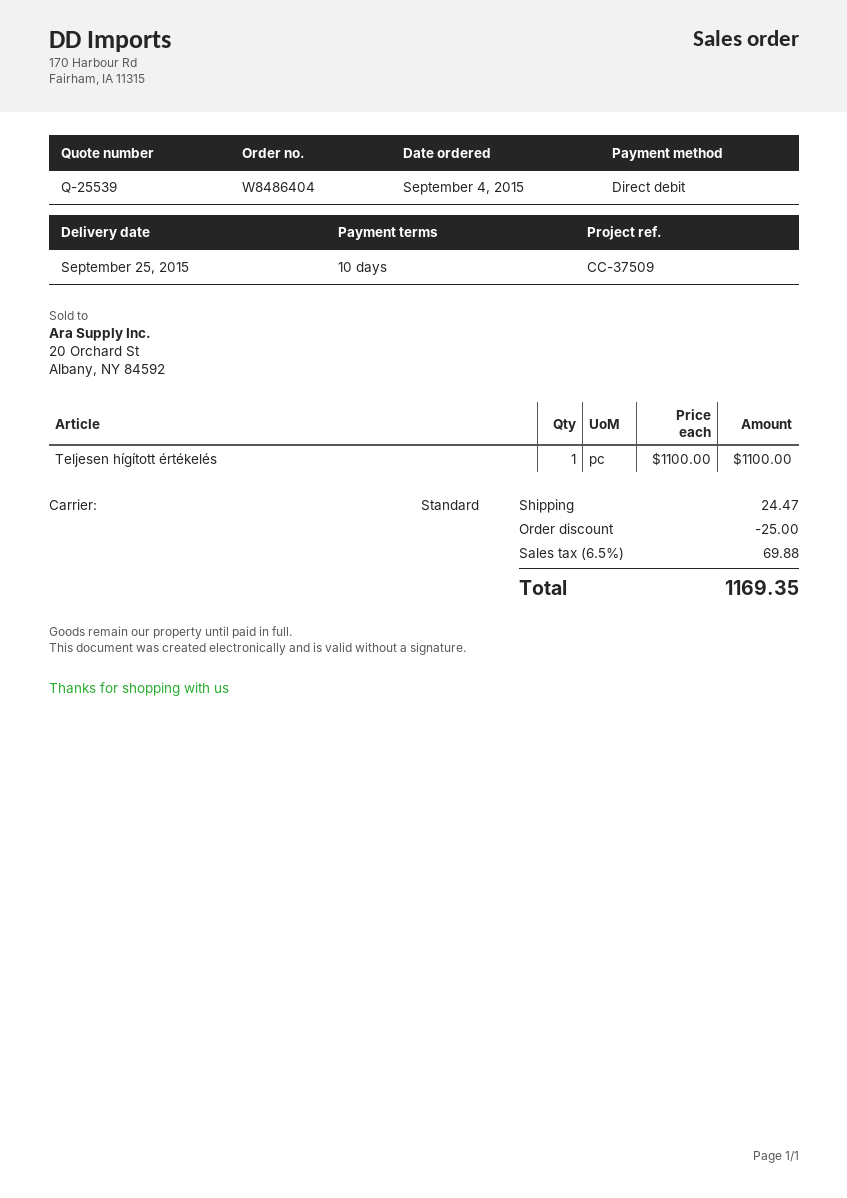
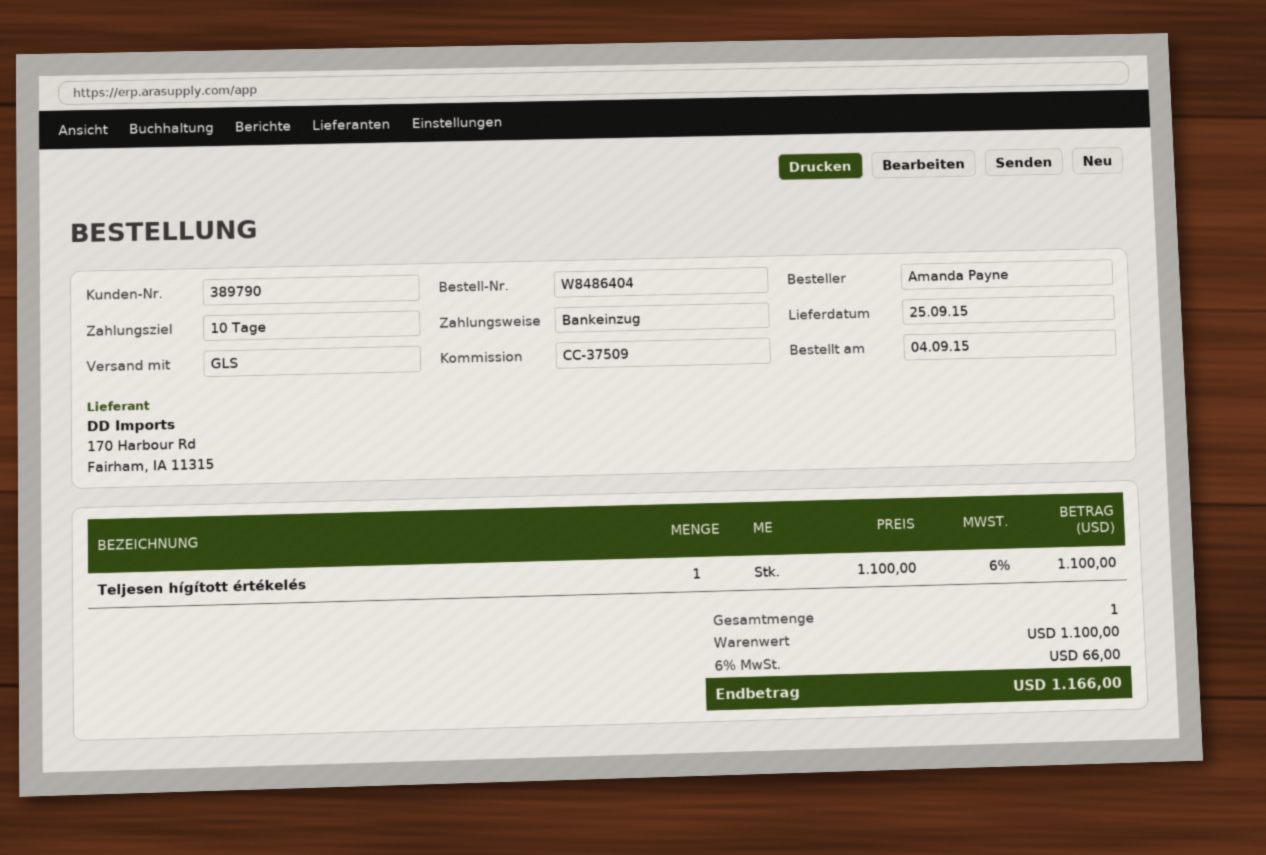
shipping method: standard -> GLS
discount: 25.00 -> none
shipping: 24.47 -> none
tax: 6.5% = 69.88 -> 6% = 66.00
total: 1169.35 -> 1166.00

